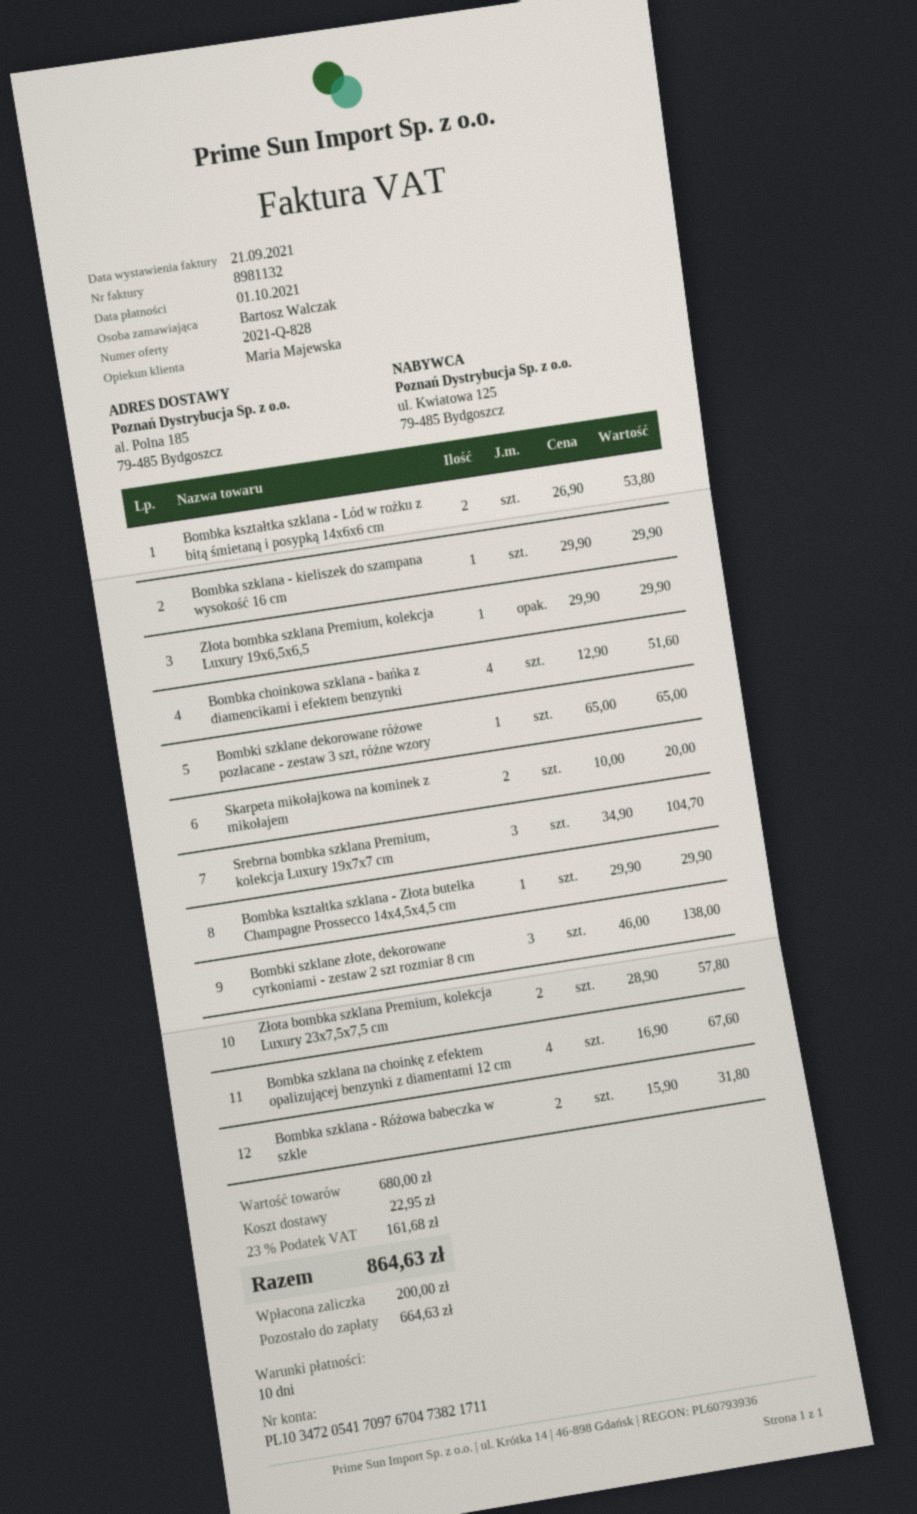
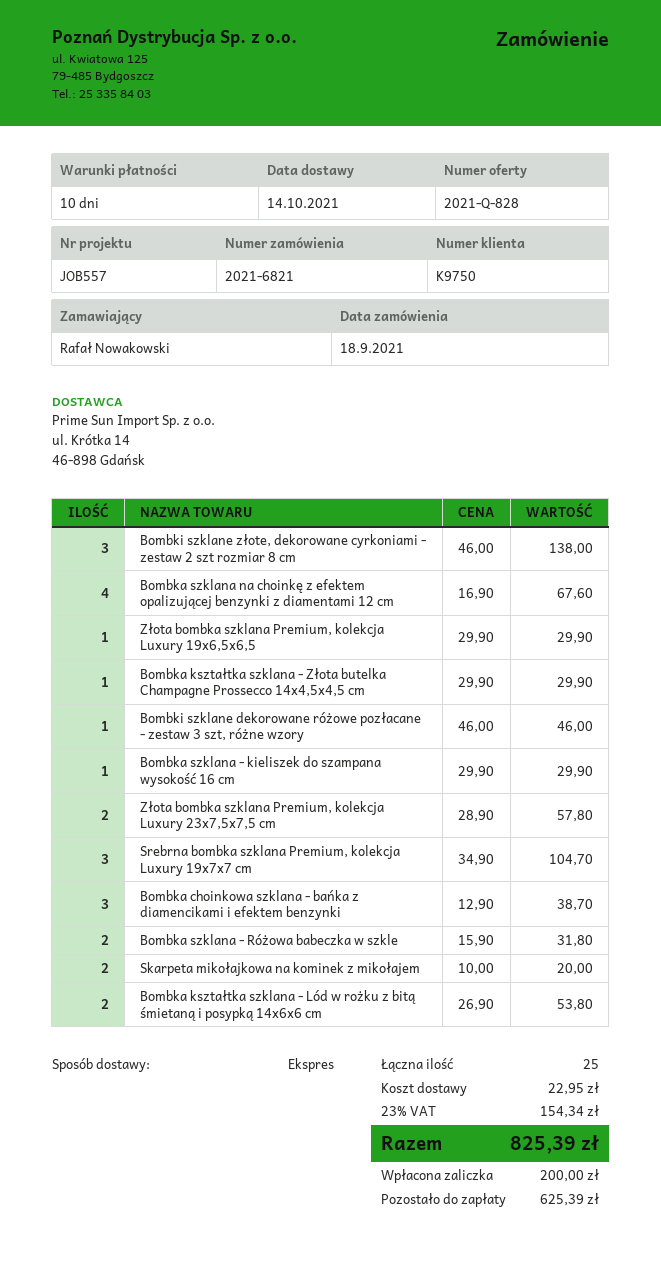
ordered by: Bartosz Walczak -> Rafał Nowakowski
Bombka choinkowa szklana - bańka z diamencikami i efektem benzynki: 4 x 12.90 = 51.60 -> 3 x 12.90 = 38.70
Bombki szklane dekorowane różowe pozłacane - zestaw 3 szt, różne wzory: 1 x 65.00 = 65.00 -> 1 x 46.00 = 46.00
tax: 23% = 161.68 -> 23% = 154.34
total: 864.63 -> 825.39
balance: 664.63 -> 625.39

